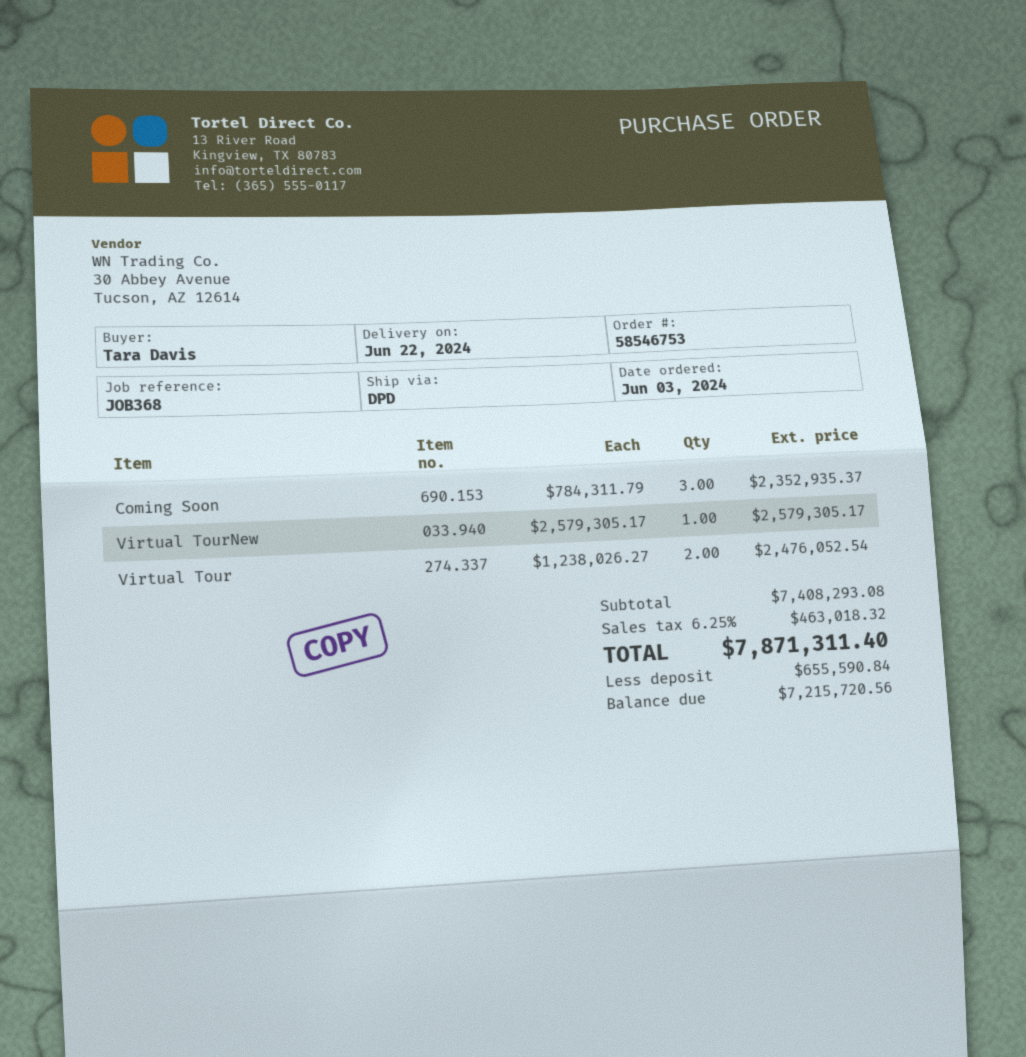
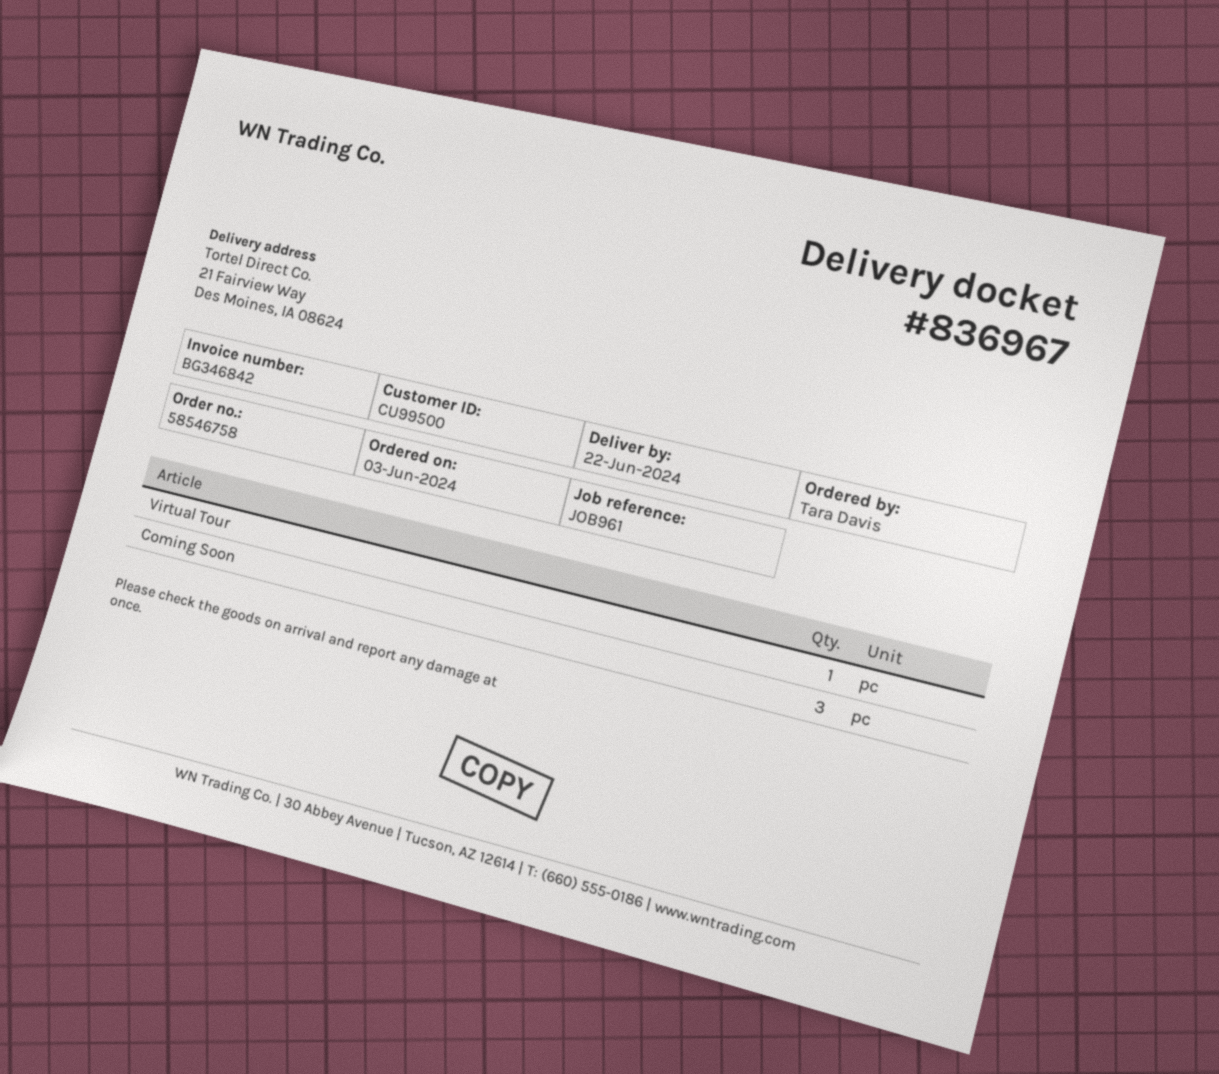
order number: 58546753 -> 58546758
reference: JOB368 -> JOB961
Virtual TourNew: 1 -> none
Virtual Tour: 2 -> 1

